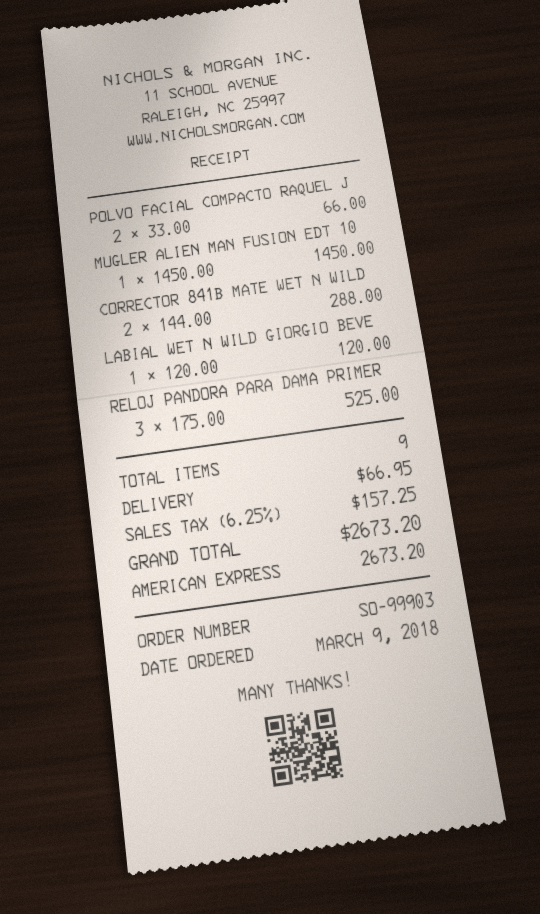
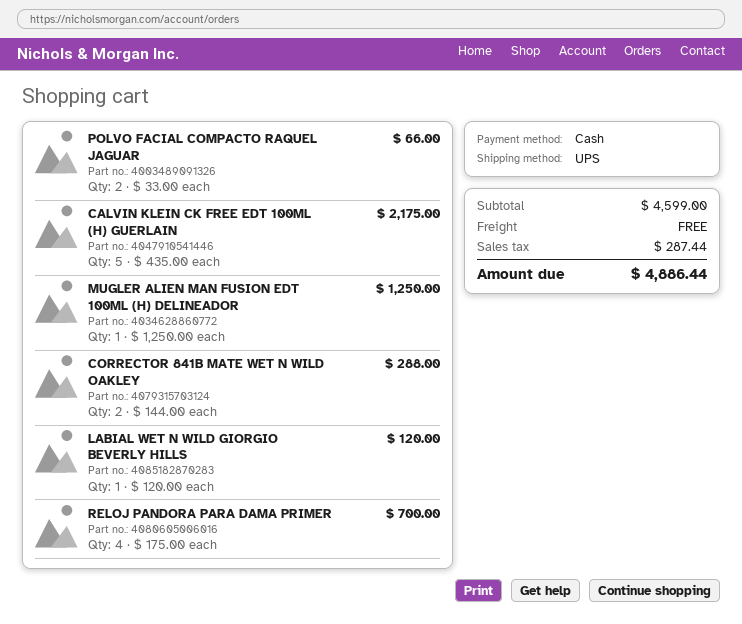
payment method: American Express -> cash
MUGLER ALIEN MAN FUSION EDT 10: 1 x 1450.00 = 1450.00 -> 1 x 1250.00 = 1250.00
RELOJ PANDORA PARA DAMA PRIMER: 3 x 175.00 = 525.00 -> 4 x 175.00 = 700.00
CALVIN KLEIN CK FREE EDT 100ML (H) GUERLAIN: none -> 5 x 435.00 = 2175.00
shipping: 66.95 -> 0.00
tax: 157.25 -> 287.44
total: 2673.20 -> 4886.44

